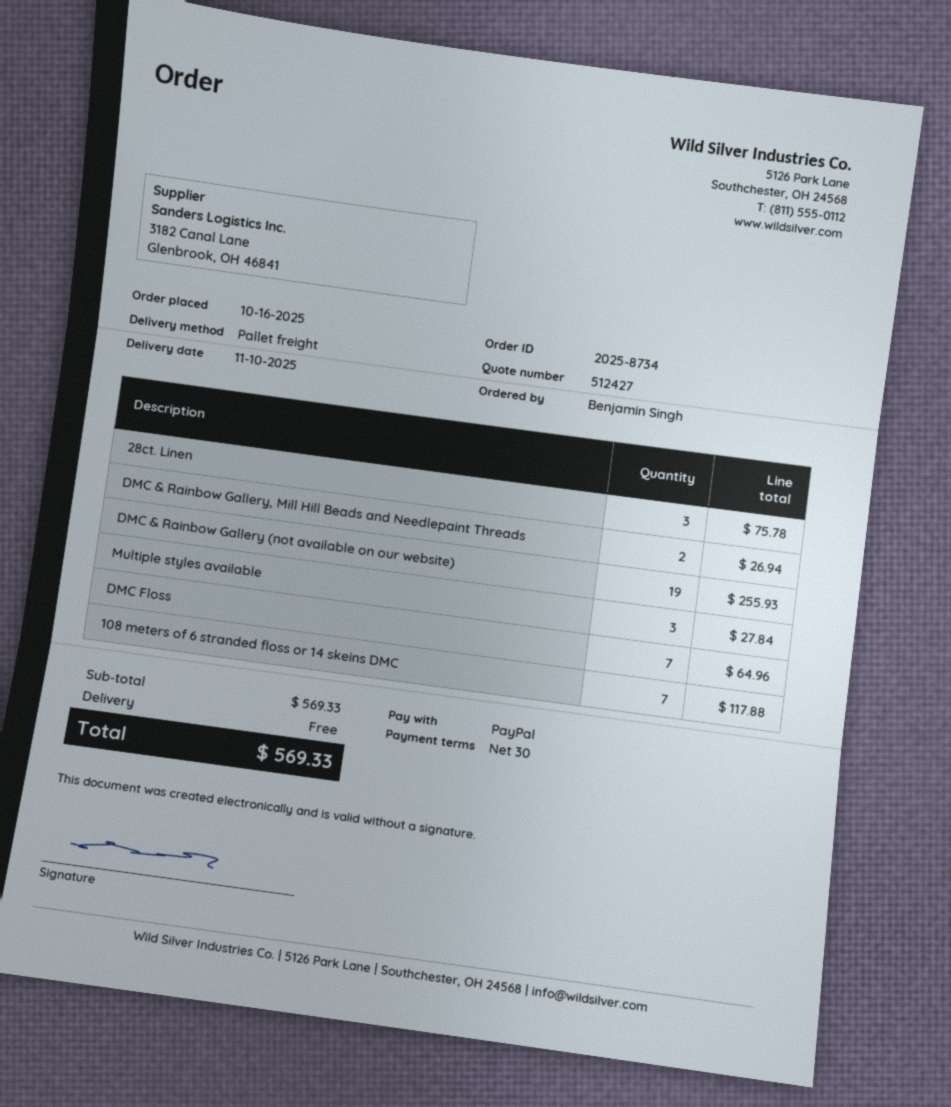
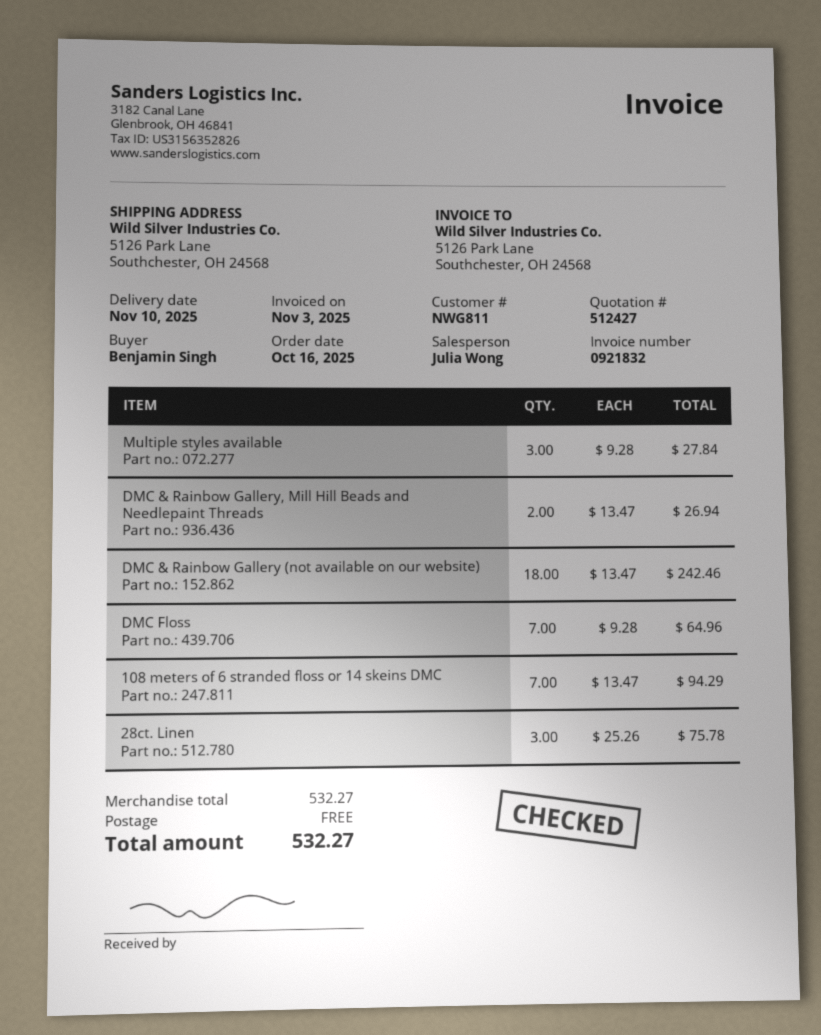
DMC & Rainbow Gallery (not available on our website): 19 for 255.93 -> 18 for 242.46
108 meters of 6 stranded floss or 14 skeins DMC: 7 for 117.88 -> 7 for 94.29
subtotal: 569.33 -> 532.27
total: 569.33 -> 532.27

